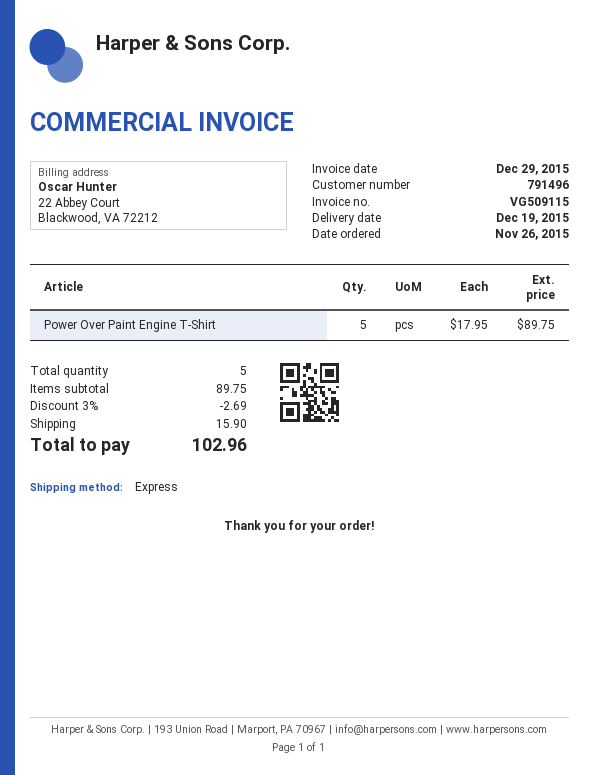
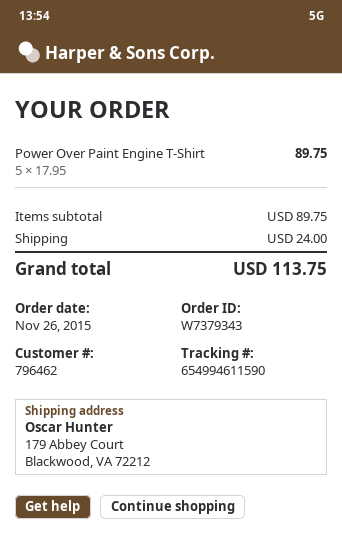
customer number: 791496 -> 796462
discount: 3% = 2.69 -> none
shipping: 15.90 -> 24.00
total: 102.96 -> 113.75

